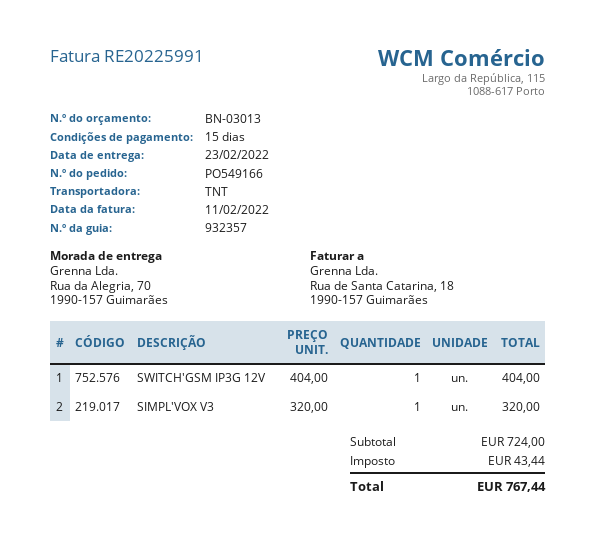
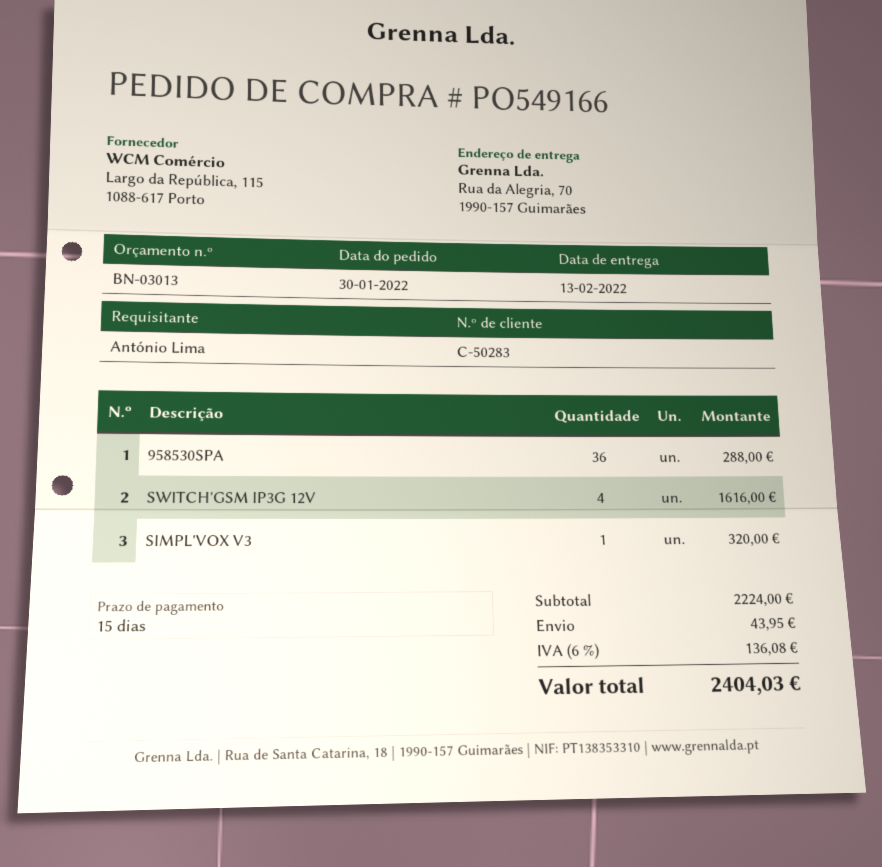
delivery date: 2022-02-23 -> 2022-02-13
SWITCH'GSM IP3G 12V: 1 for 404.00 -> 4 for 1616.00
958530SPA: none -> 36 for 288.00
subtotal: 724.00 -> 2224.00
shipping: none -> 43.95
tax: 43.44 -> 136.08
total: 767.44 -> 2404.03

